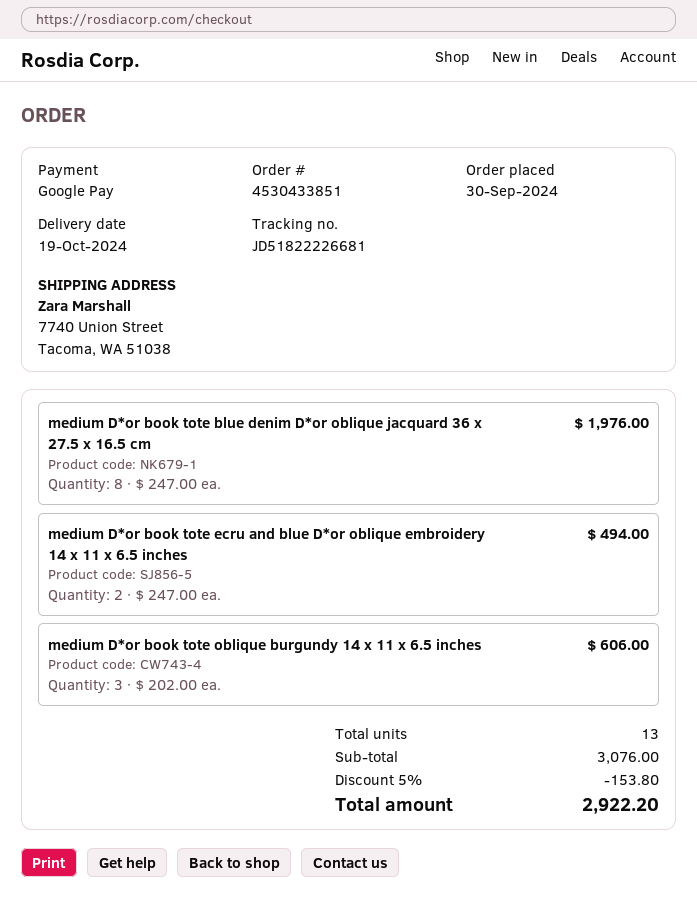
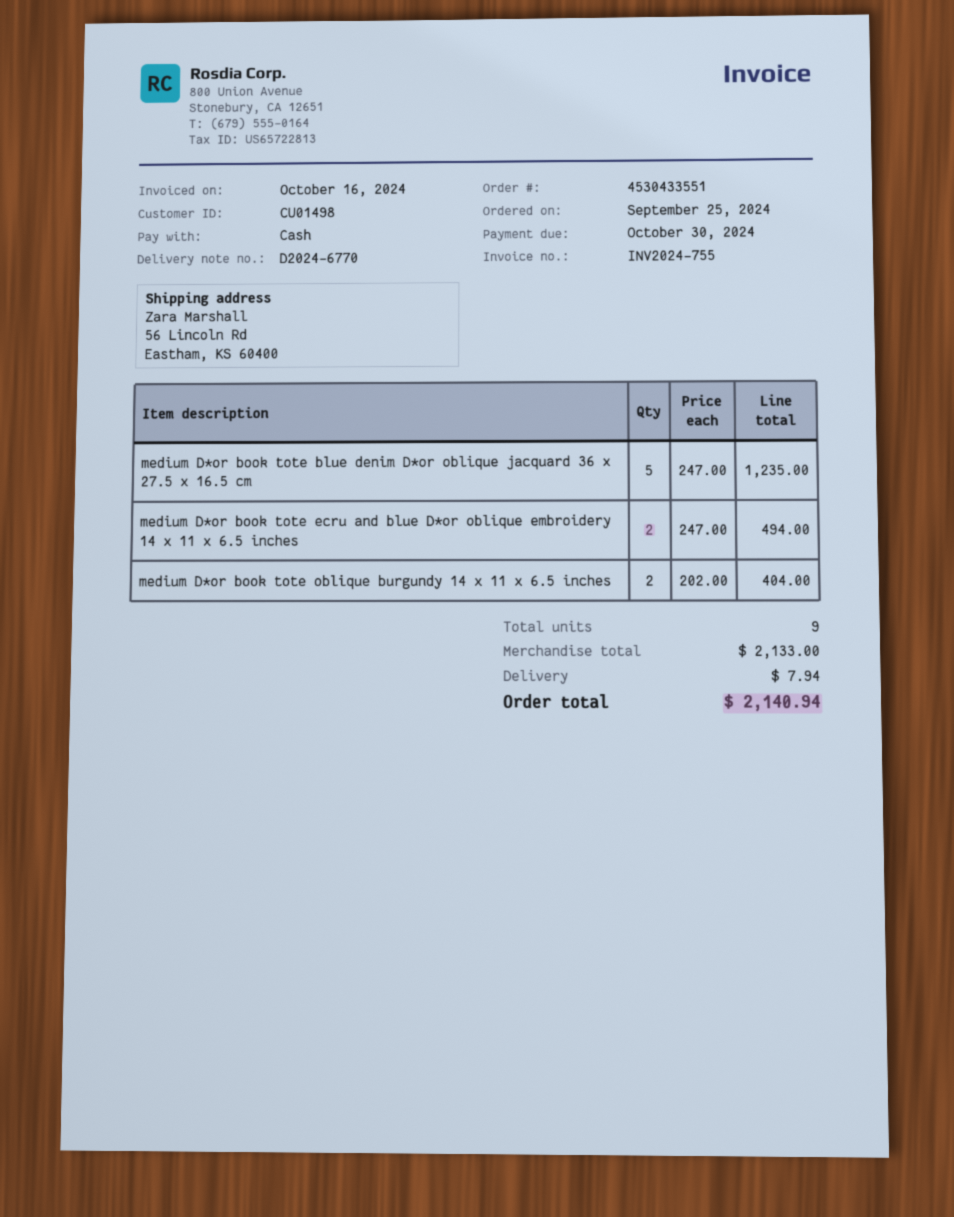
order number: 4530433851 -> 4530433551
order date: 2024-09-30 -> 2024-09-25
payment method: Google Pay -> cash
ship to: 7740 Union Street, Tacoma, WA 51038 -> 56 Lincoln Rd, Eastham, KS 60400
medium D*or book tote blue denim D*or oblique jacquard 36 x 27.5 x 16.5 cm: 8 x 247.00 = 1976.00 -> 5 x 247.00 = 1235.00
medium D*or book tote oblique burgundy 14 x 11 x 6.5 inches: 3 x 202.00 = 606.00 -> 2 x 202.00 = 404.00
total quantity: 13 -> 9
subtotal: 3076.00 -> 2133.00
discount: 5% = 153.80 -> none
shipping: none -> 7.94
total: 2922.20 -> 2140.94

